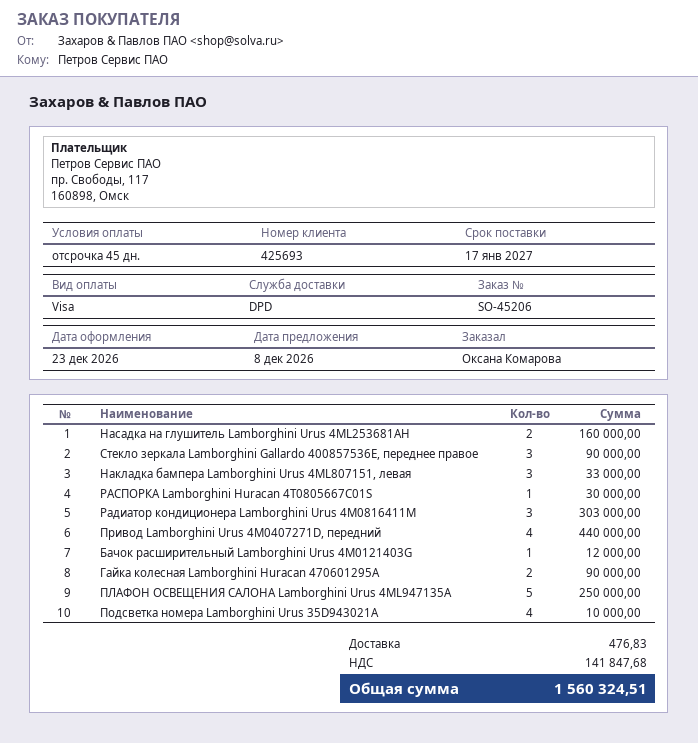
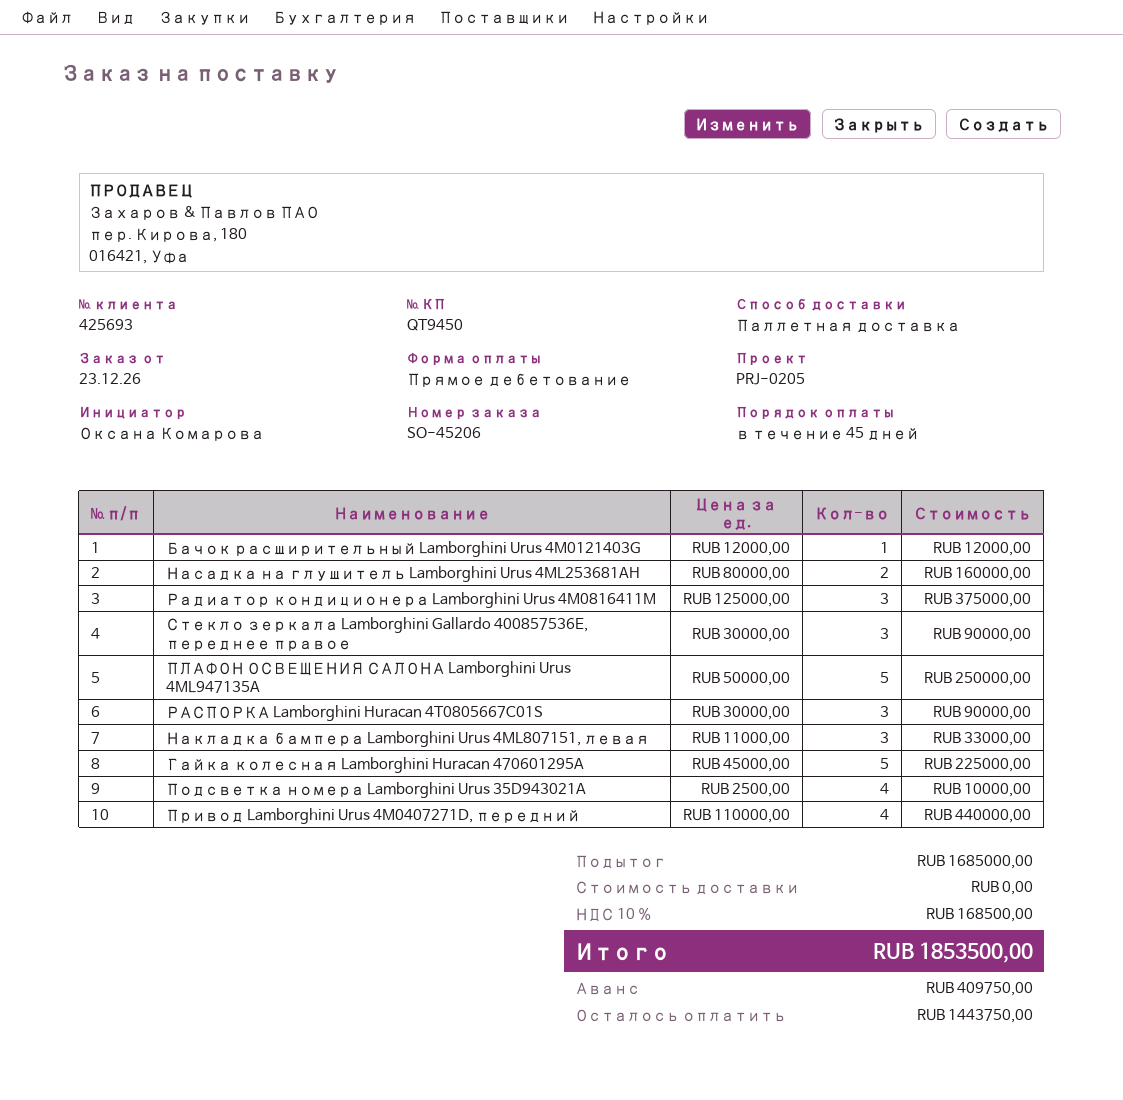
payment method: Visa -> direct debit
shipping method: DPD -> pallet freight
РАСПОРКА Lamborghini Huracan 4T0805667C01S: 1 for 30000.00 -> 3 for 90000.00
Радиатор кондиционера Lamborghini Urus 4M0816411M: 3 for 303000.00 -> 3 for 375000.00
Гайка колесная Lamborghini Huracan 470601295A: 2 for 90000.00 -> 5 for 225000.00
shipping: 476.83 -> 0.00
tax: 141847.68 -> 168500.00
total: 1560324.51 -> 1853500.00

